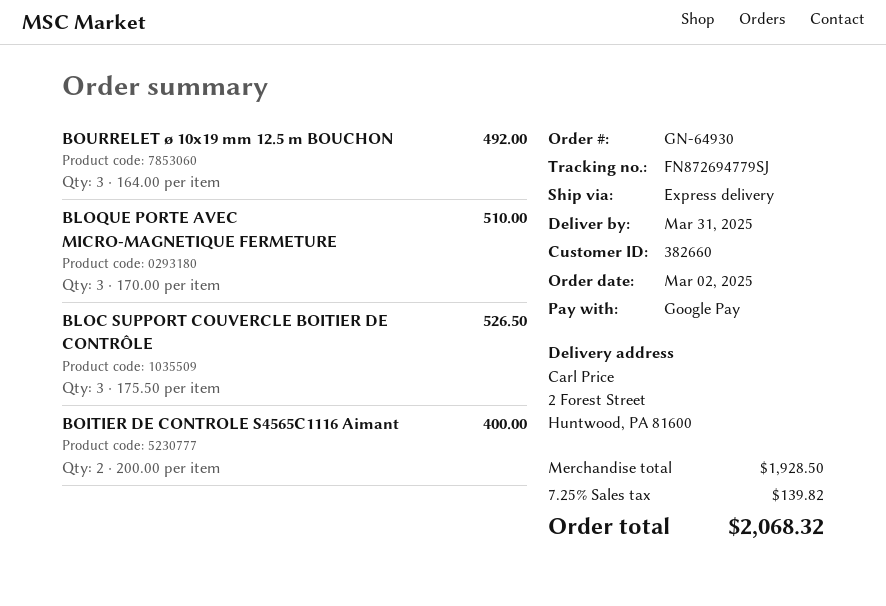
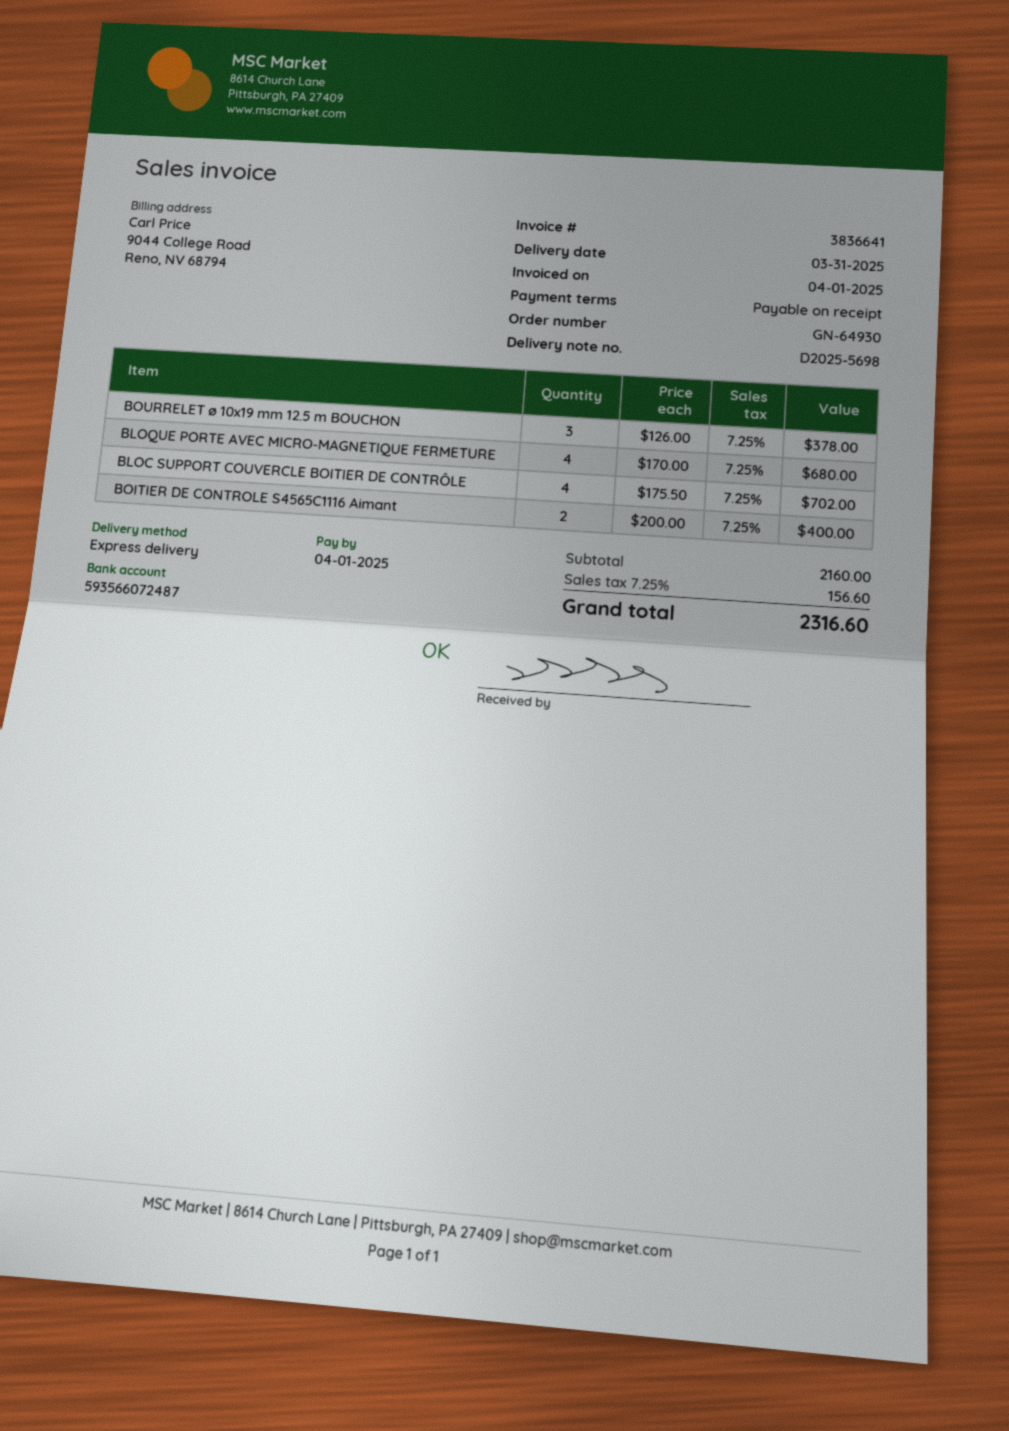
BOURRELET ø 10x19 mm 12.5 m BOUCHON: 3 x 164.00 = 492.00 -> 3 x 126.00 = 378.00
BLOQUE PORTE AVEC MICRO-MAGNETIQUE FERMETURE: 3 x 170.00 = 510.00 -> 4 x 170.00 = 680.00
BLOC SUPPORT COUVERCLE BOITIER DE CONTRÔLE: 3 x 175.50 = 526.50 -> 4 x 175.50 = 702.00
subtotal: 1928.50 -> 2160.00
tax: 7.25% = 139.82 -> 7.25% = 156.60
total: 2068.32 -> 2316.60

